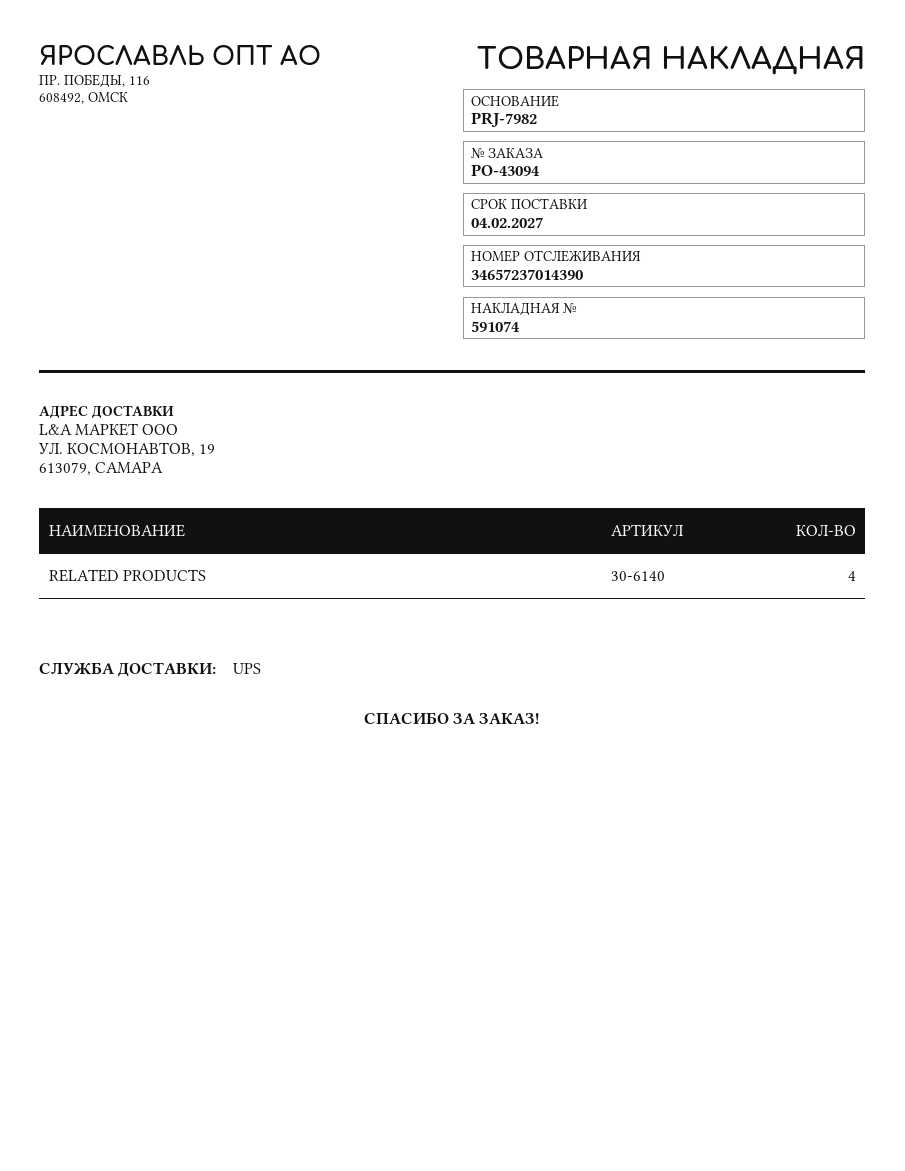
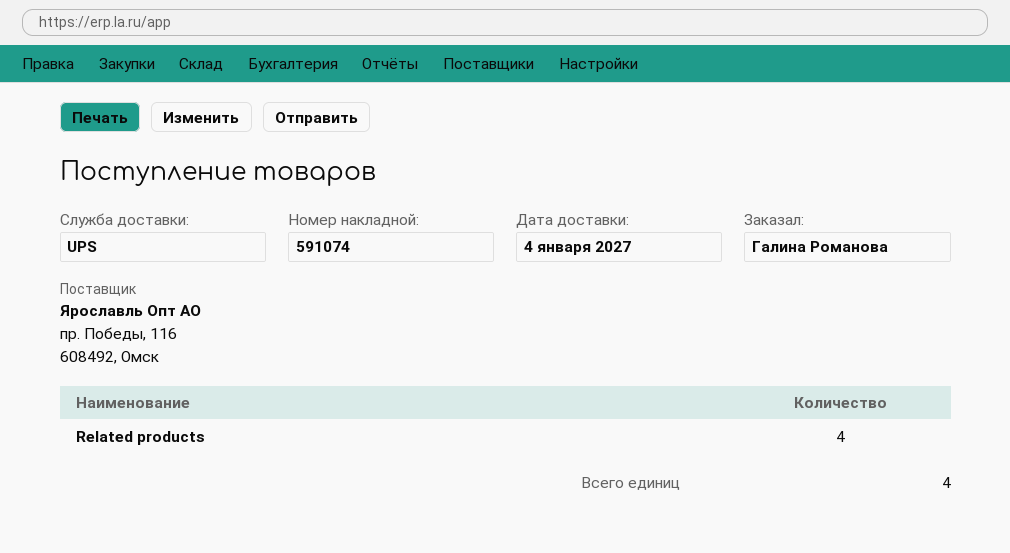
delivery date: 2027-02-04 -> 2027-01-04

